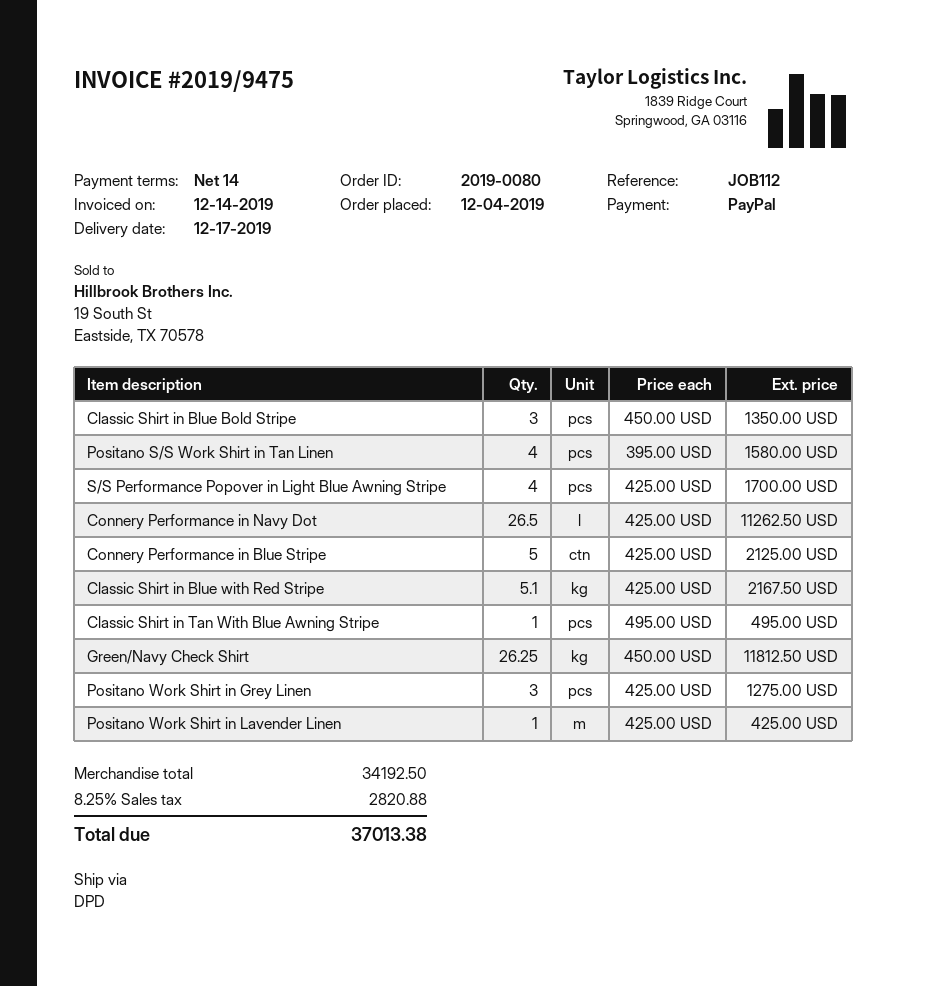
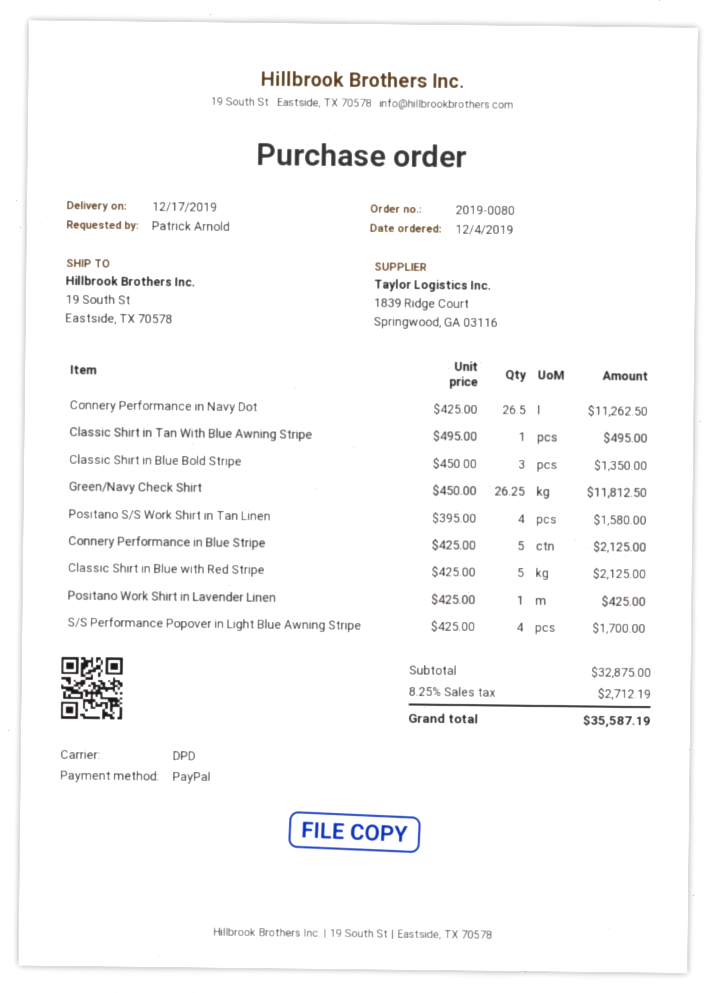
Classic Shirt in Blue with Red Stripe: 5.1 x 425.00 = 2167.50 -> 5 x 425.00 = 2125.00
Positano Work Shirt in Grey Linen: 3 x 425.00 = 1275.00 -> none
subtotal: 34192.50 -> 32875.00
tax: 8.25% = 2820.88 -> 8.25% = 2712.19
total: 37013.38 -> 35587.19

